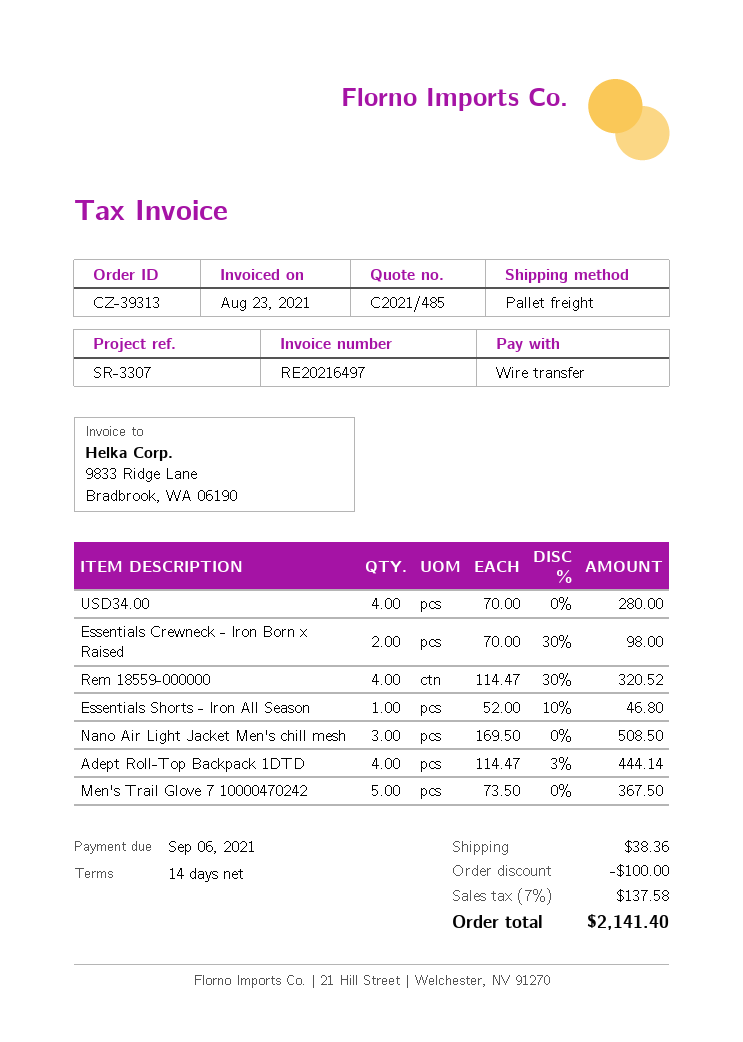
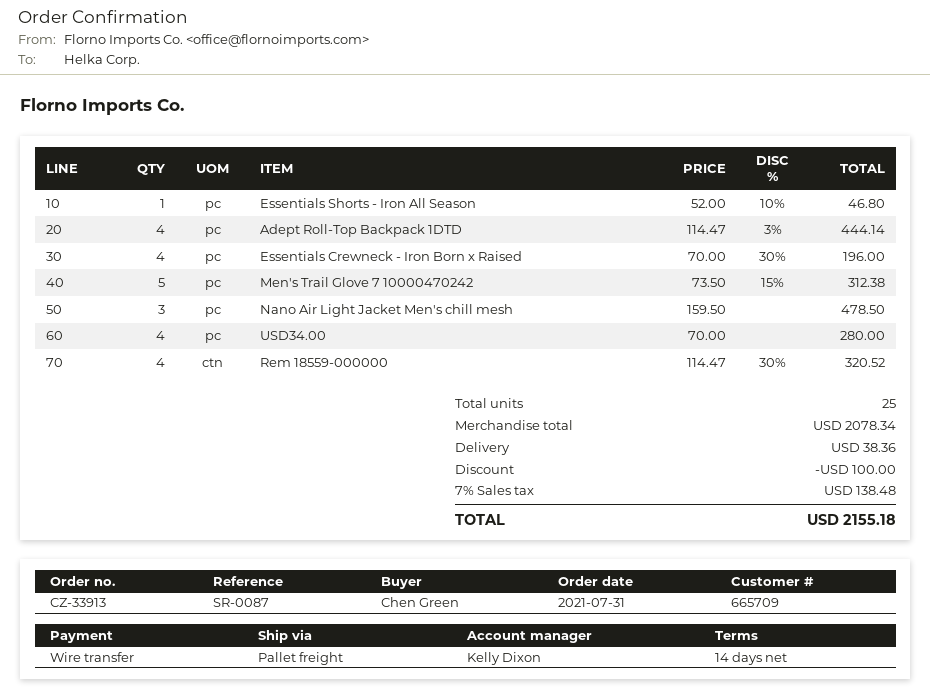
order number: CZ-39313 -> CZ-33913
reference: SR-3307 -> SR-0087
Essentials Crewneck - Iron Born x Raised: 2 x 70.00 - 30% = 98.00 -> 4 x 70.00 - 30% = 196.00
Nano Air Light Jacket Men's chill mesh: 3 x 169.50 = 508.50 -> 3 x 159.50 = 478.50
Men's Trail Glove 7 10000470242: 5 x 73.50 = 367.50 -> 5 x 73.50 - 15% = 312.38
tax: 7% = 137.58 -> 7% = 138.48
total: 2141.40 -> 2155.18

